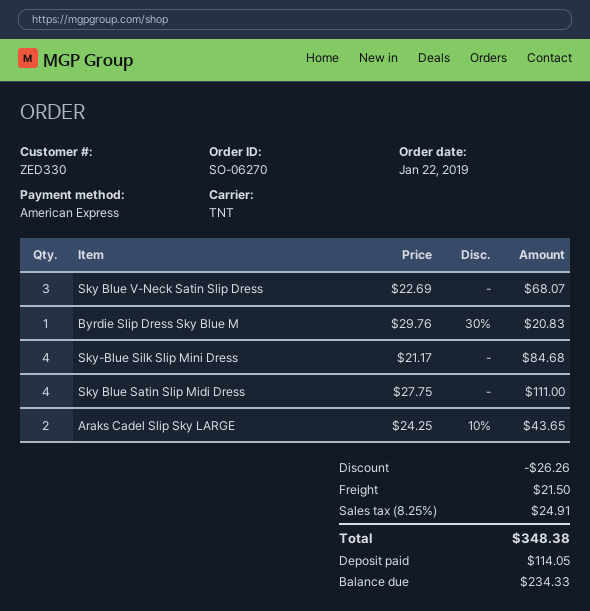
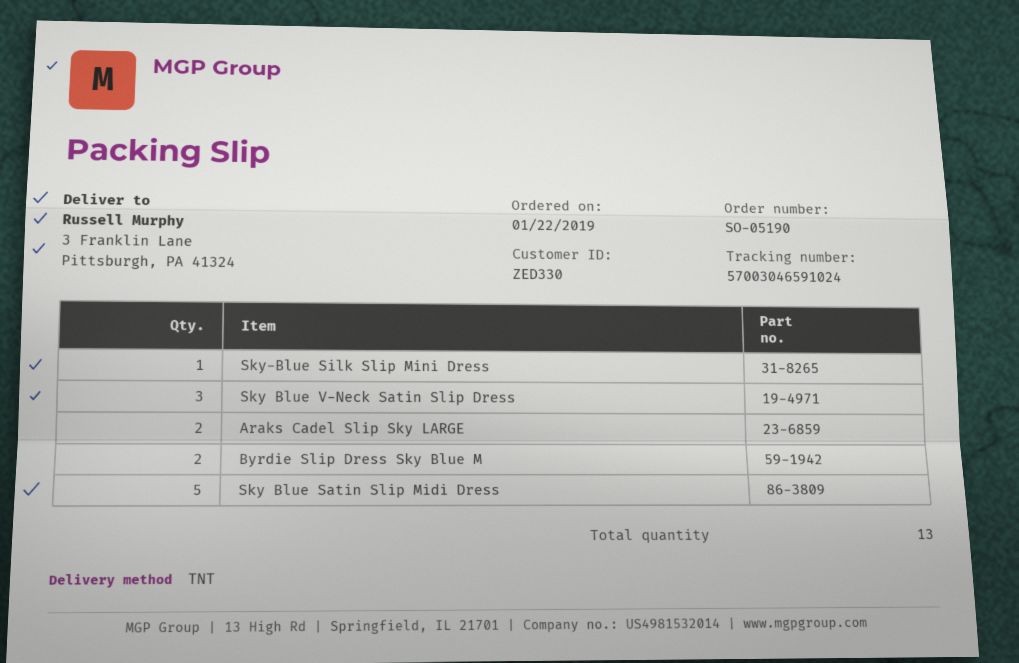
order number: SO-06270 -> SO-05190
Byrdie Slip Dress Sky Blue M: 1 -> 2
Sky-Blue Silk Slip Mini Dress: 4 -> 1
Sky Blue Satin Slip Midi Dress: 4 -> 5

